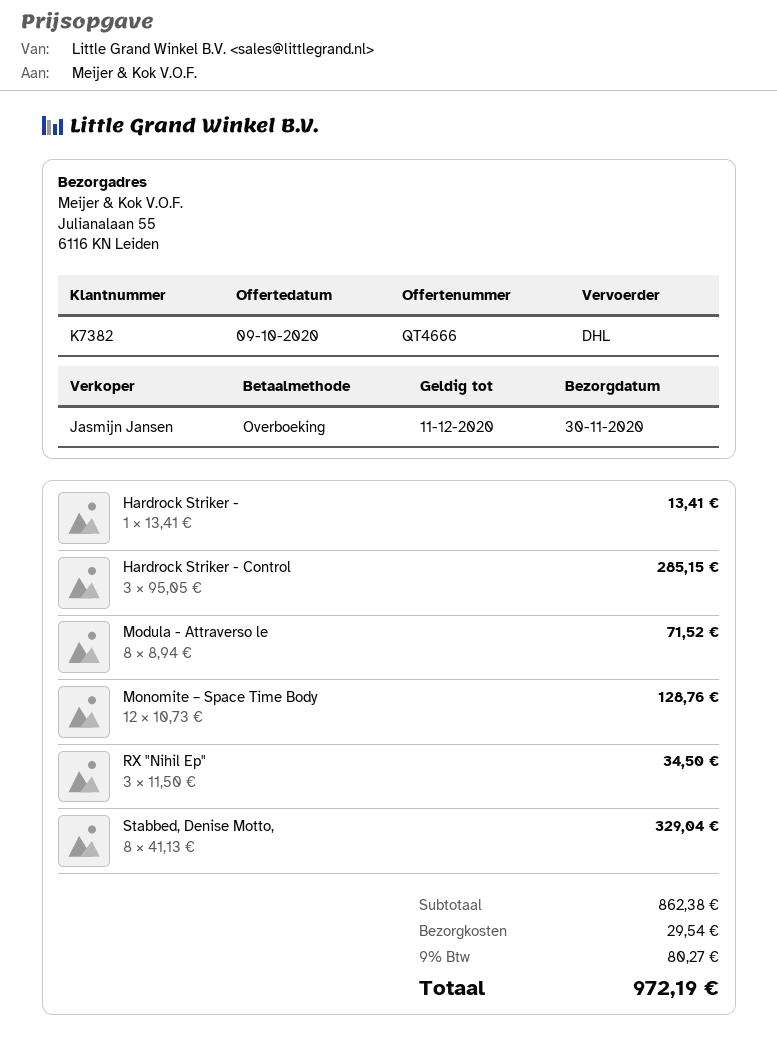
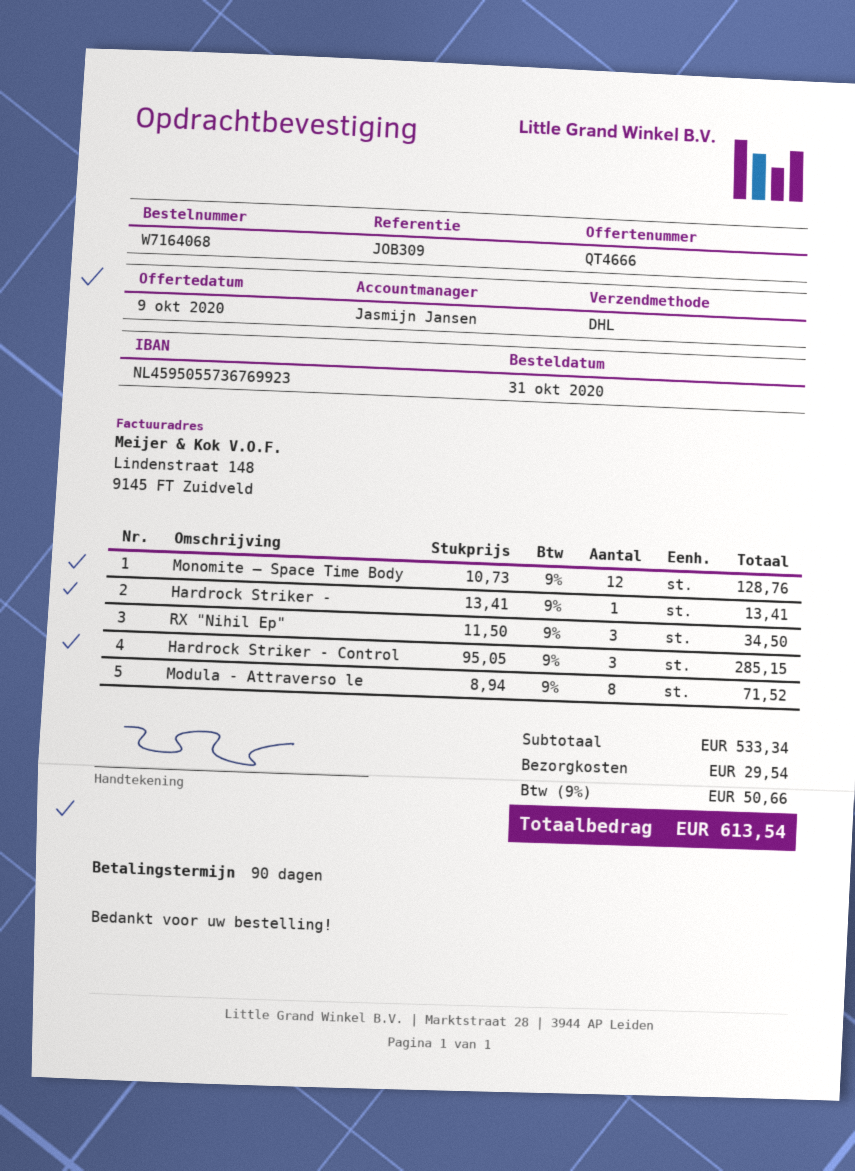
Stabbed, Denise Motto,: 8 x 41.13 = 329.04 -> none
subtotal: 862.38 -> 533.34
tax: 9% = 80.27 -> 9% = 50.66
total: 972.19 -> 613.54

